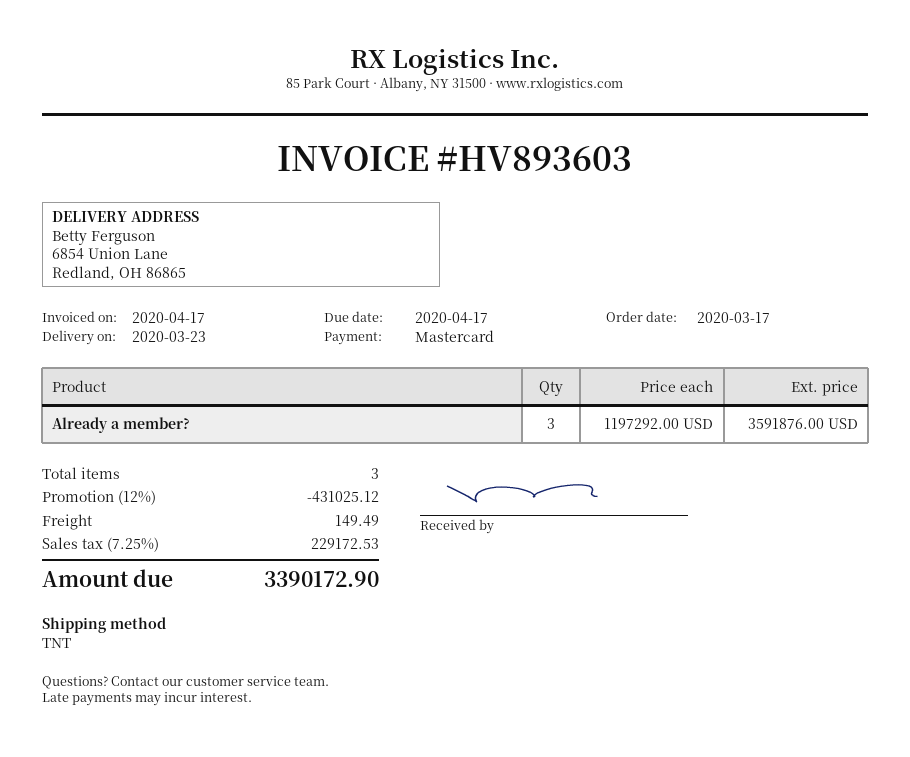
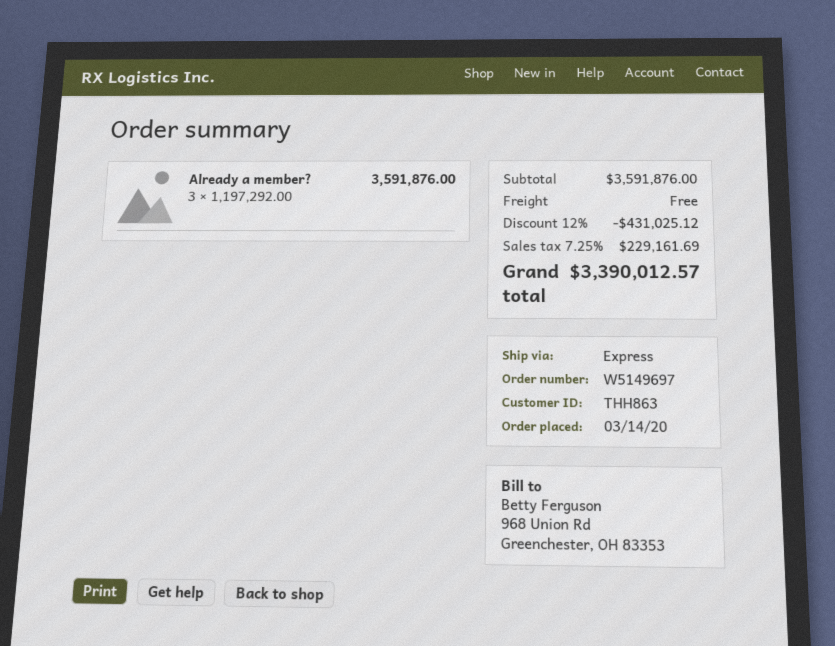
order date: 2020-03-17 -> 2020-03-14
shipping method: TNT -> express
shipping: 149.49 -> 0.00
tax: 7.25% = 229172.53 -> 7.25% = 229161.69
total: 3390172.90 -> 3390012.57

